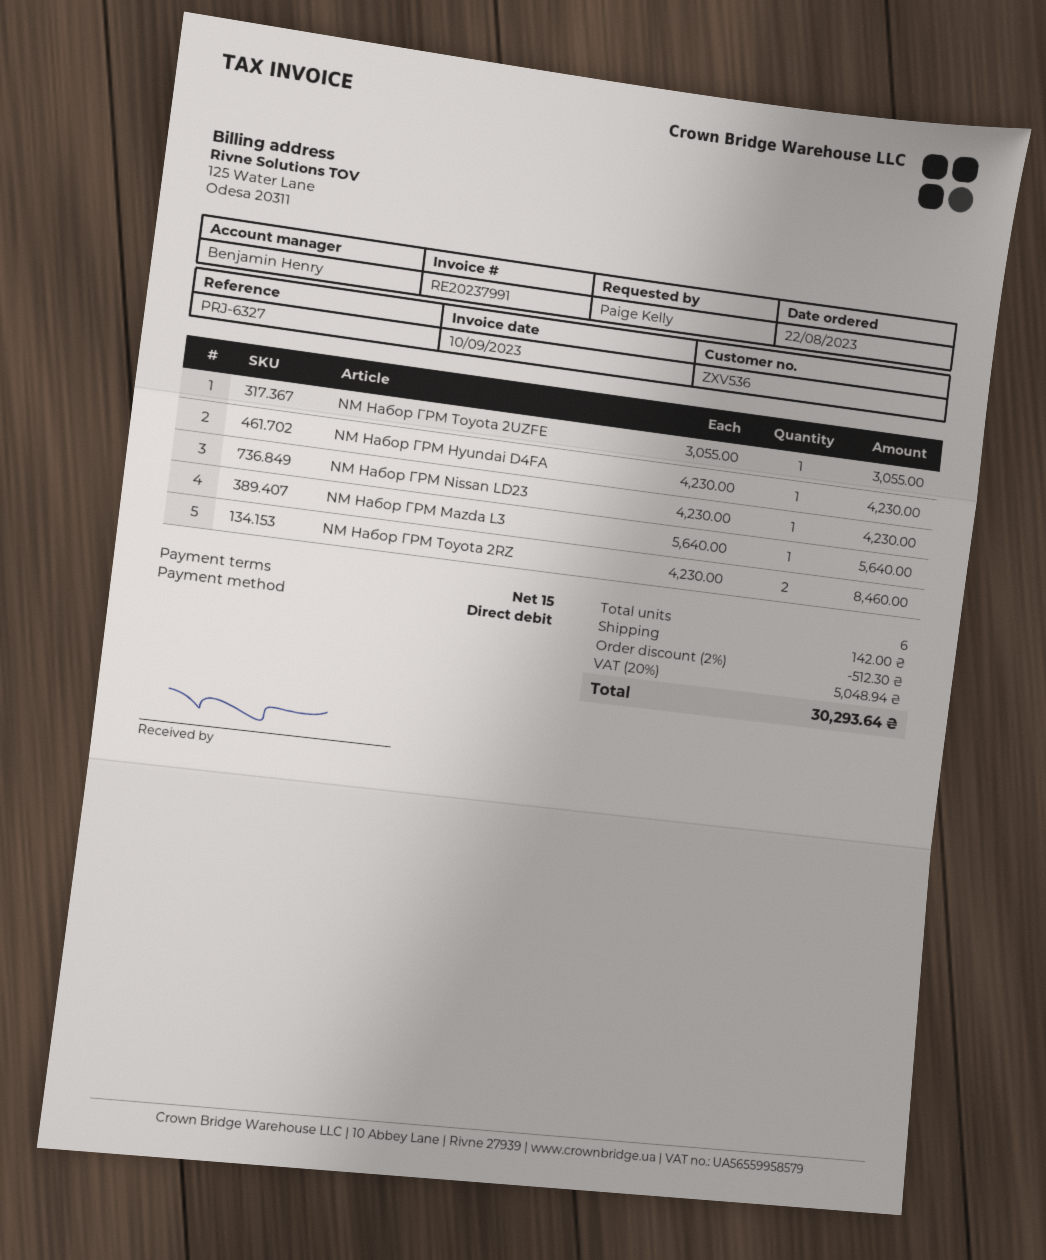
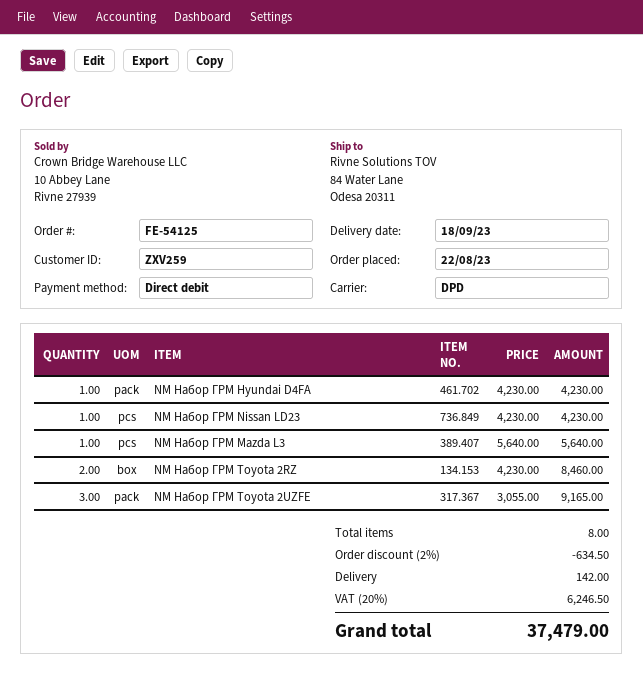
customer number: ZXV536 -> ZXV259
NM Набор ГРМ Toyota 2UZFE: 1 x 3055.00 = 3055.00 -> 3 x 3055.00 = 9165.00
total quantity: 6 -> 8
discount: 2% = 512.30 -> 2% = 634.50
tax: 20% = 5048.94 -> 20% = 6246.50
total: 30293.64 -> 37479.00

